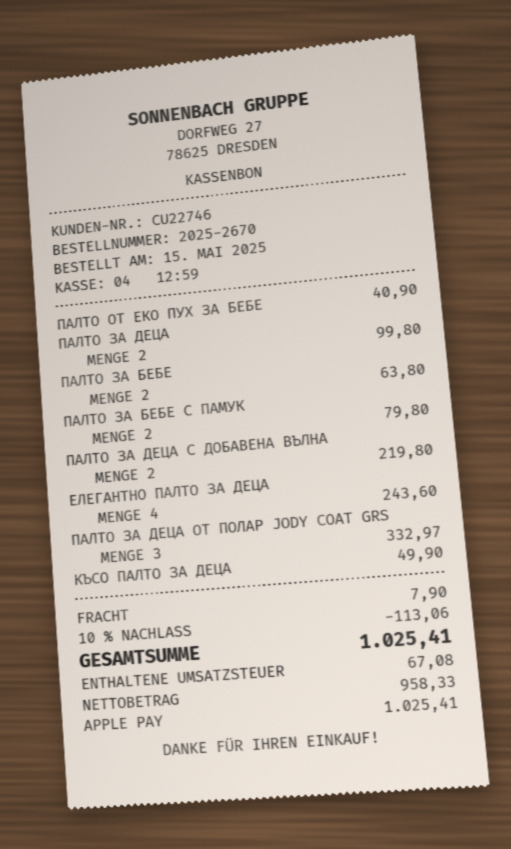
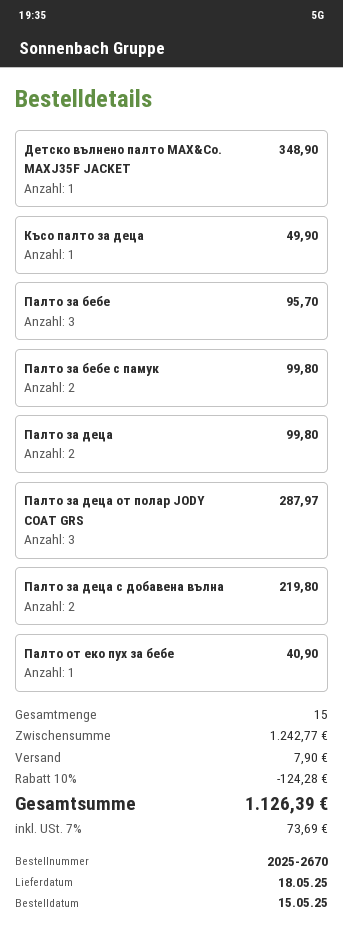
ПАЛТО ЗА БЕБЕ: 2 for 63.80 -> 3 for 95.70
ПАЛТО ЗА БЕБЕ С ПАМУК: 2 for 79.80 -> 2 for 99.80
ЕЛЕГАНТНО ПАЛТО ЗА ДЕЦА: 4 for 243.60 -> none
ПАЛТО ЗА ДЕЦА ОТ ПОЛАР JODY COAT GRS: 3 for 332.97 -> 3 for 287.97
Детско вълнено палто MAX&Co. MAXJ35F JACKET: none -> 1 for 348.90
discount: 10% = 113.06 -> 10% = 124.28
tax: 67.08 -> 73.69
total: 1025.41 -> 1126.39

